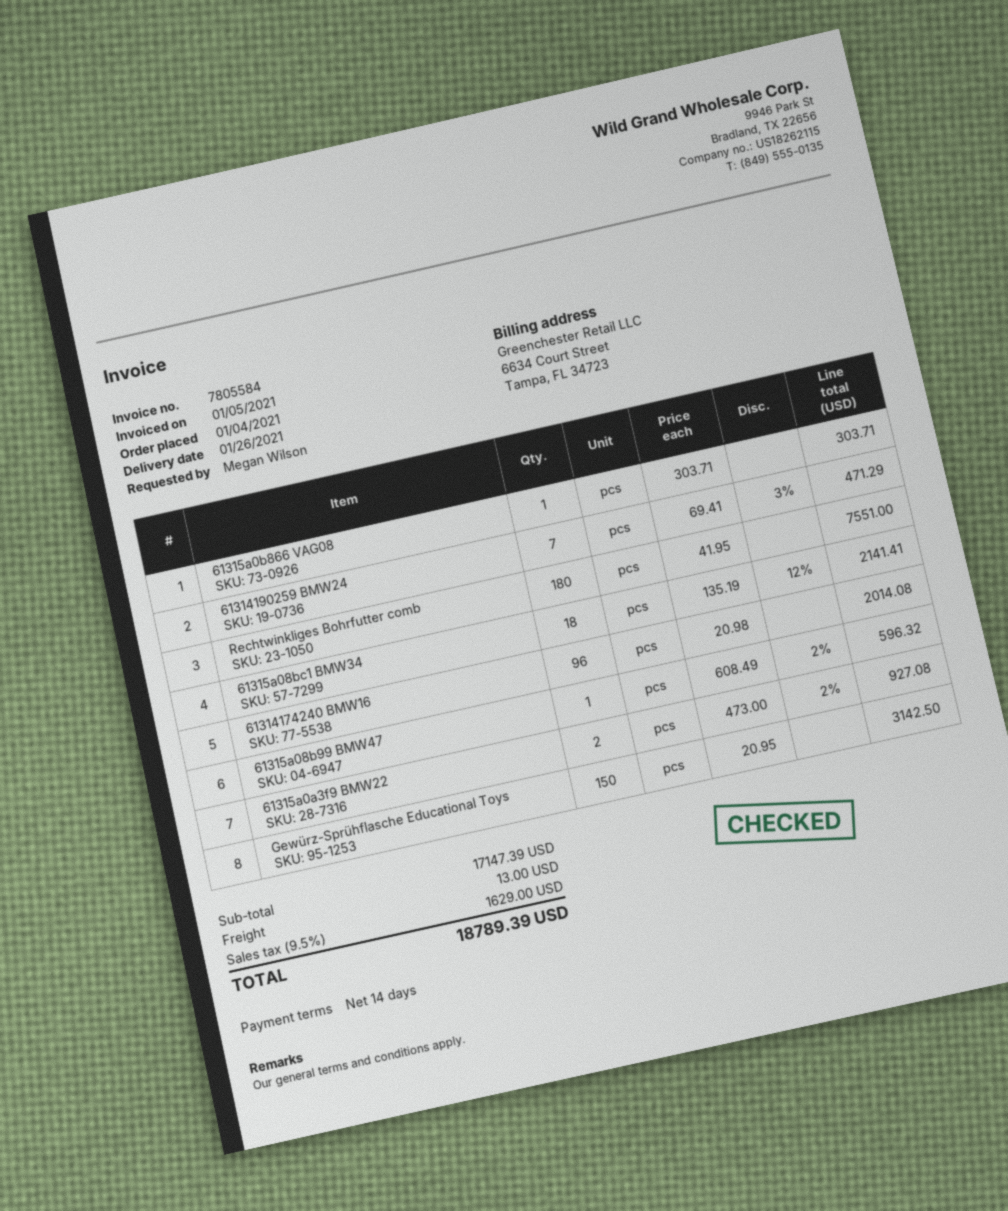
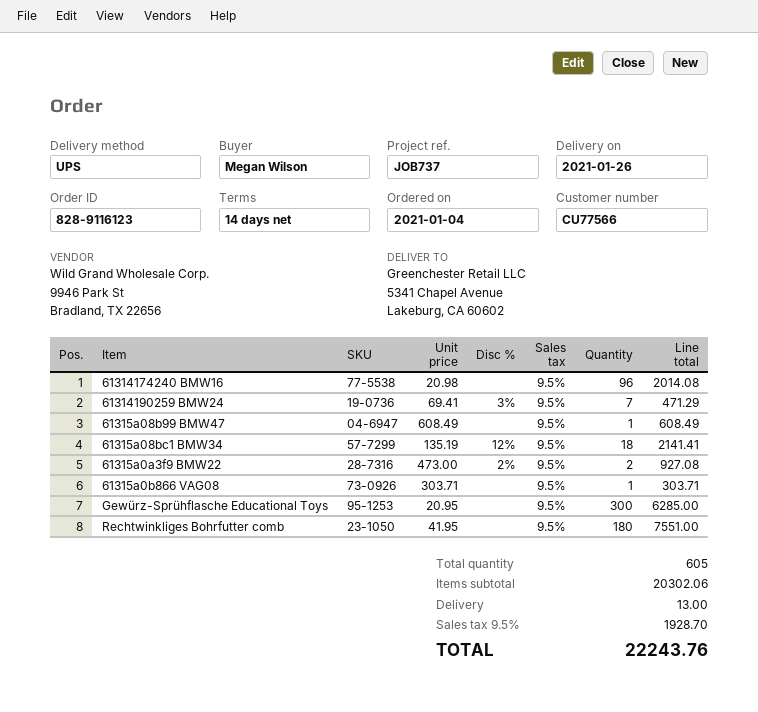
61315a08b99 BMW47: 1 x 608.49 - 2% = 596.32 -> 1 x 608.49 = 608.49
Gewürz-Sprühflasche Educational Toys: 150 x 20.95 = 3142.50 -> 300 x 20.95 = 6285.00
subtotal: 17147.39 -> 20302.06
tax: 9.5% = 1629.00 -> 9.5% = 1928.70
total: 18789.39 -> 22243.76

